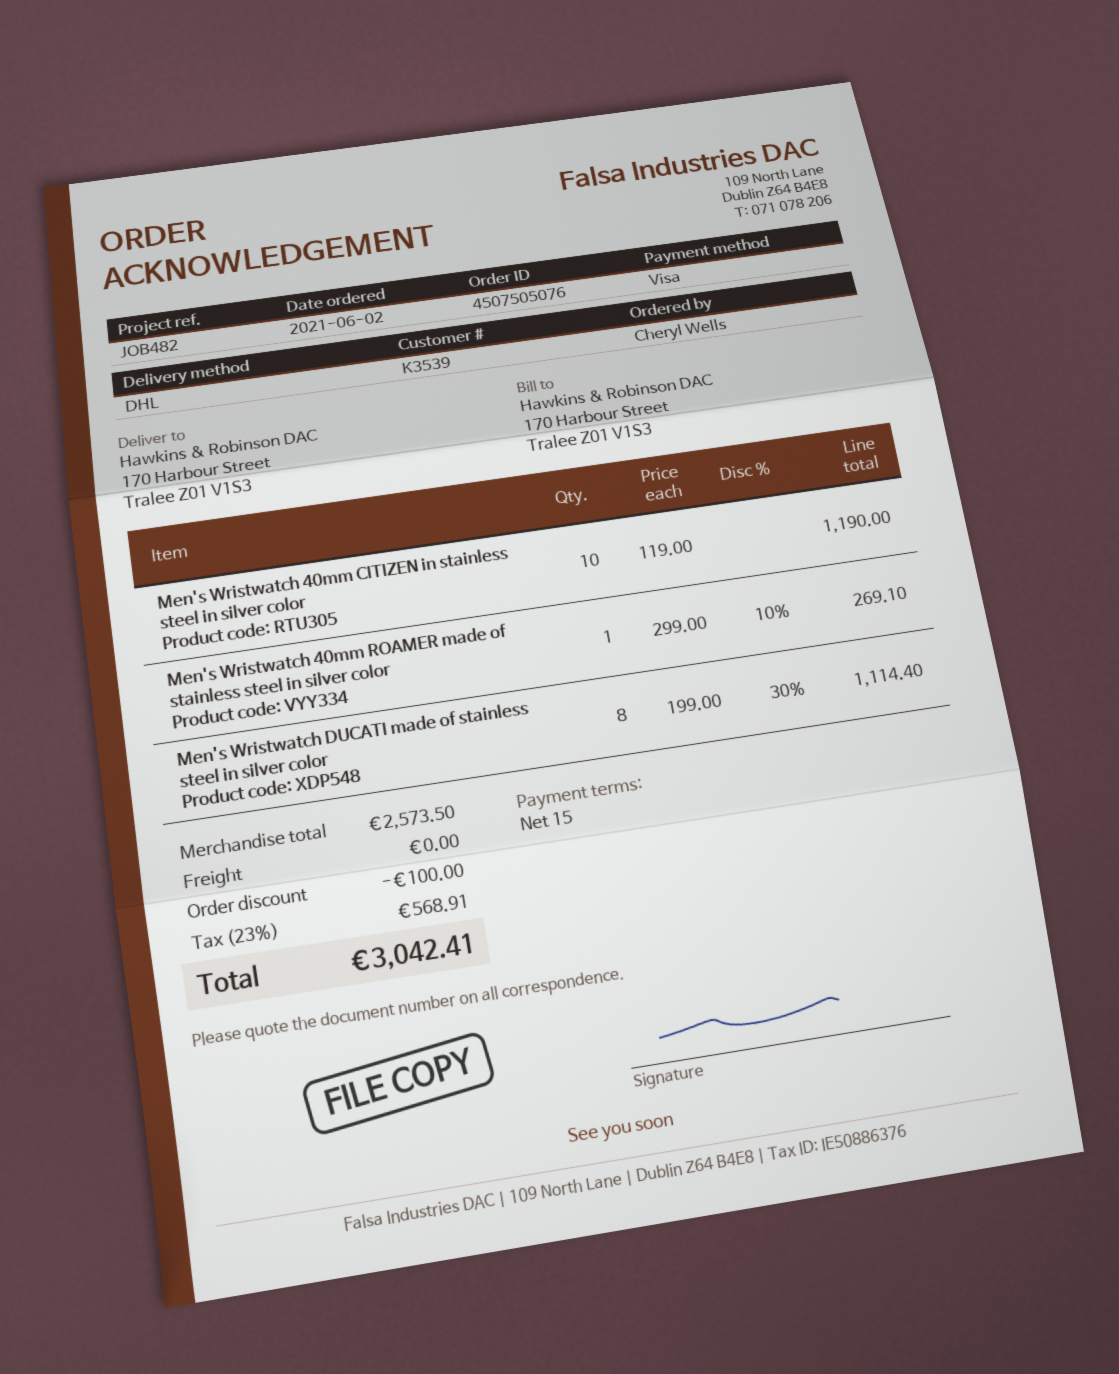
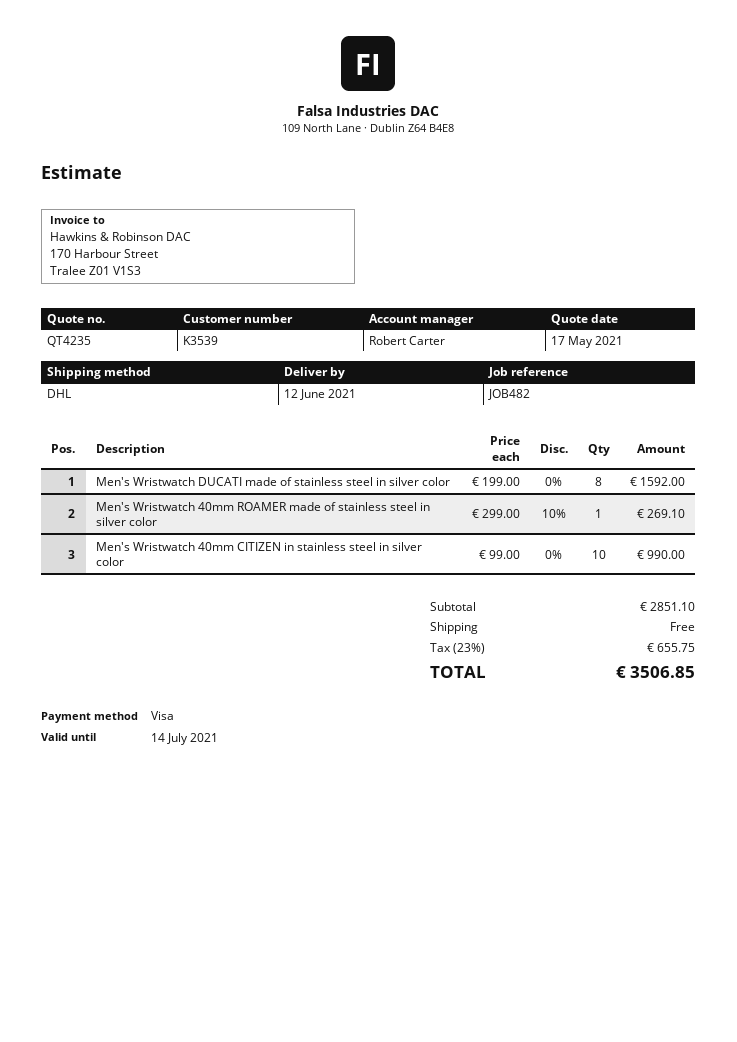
Men's Wristwatch 40mm CITIZEN in stainless steel in silver color: 10 x 119.00 = 1190.00 -> 10 x 99.00 = 990.00
Men's Wristwatch DUCATI made of stainless steel in silver color: 8 x 199.00 - 30% = 1114.40 -> 8 x 199.00 = 1592.00
subtotal: 2573.50 -> 2851.10
discount: 100.00 -> none
tax: 23% = 568.91 -> 23% = 655.75
total: 3042.41 -> 3506.85

